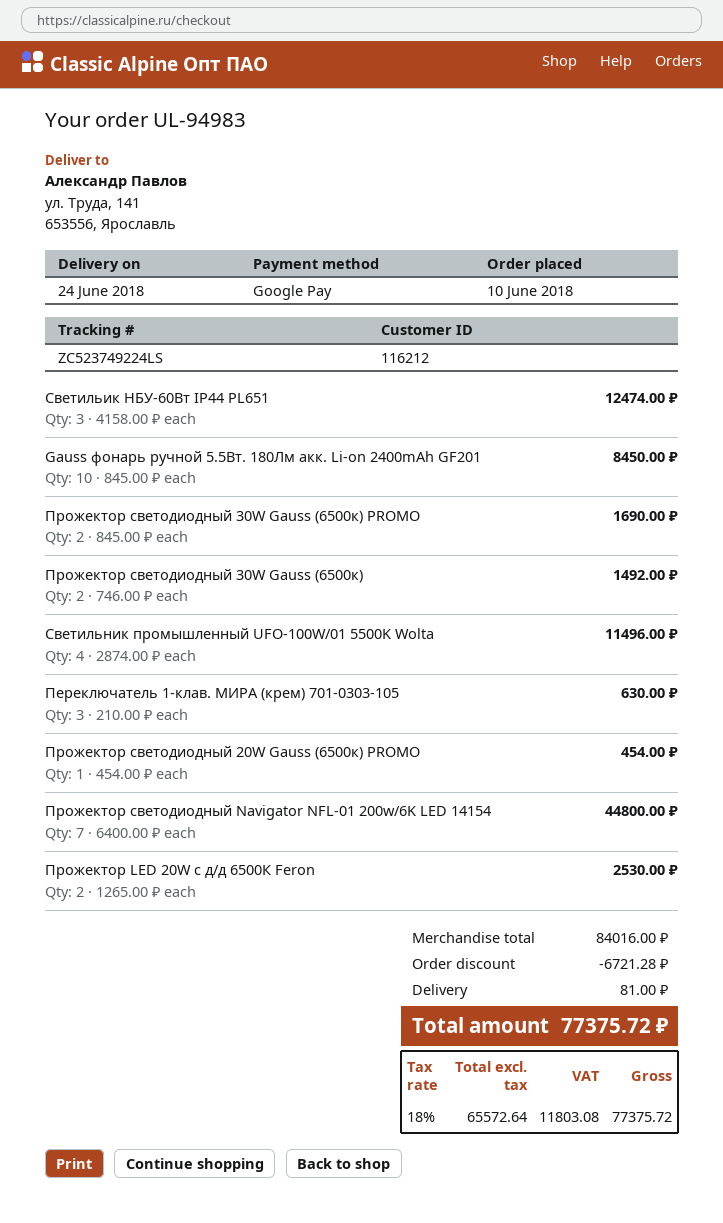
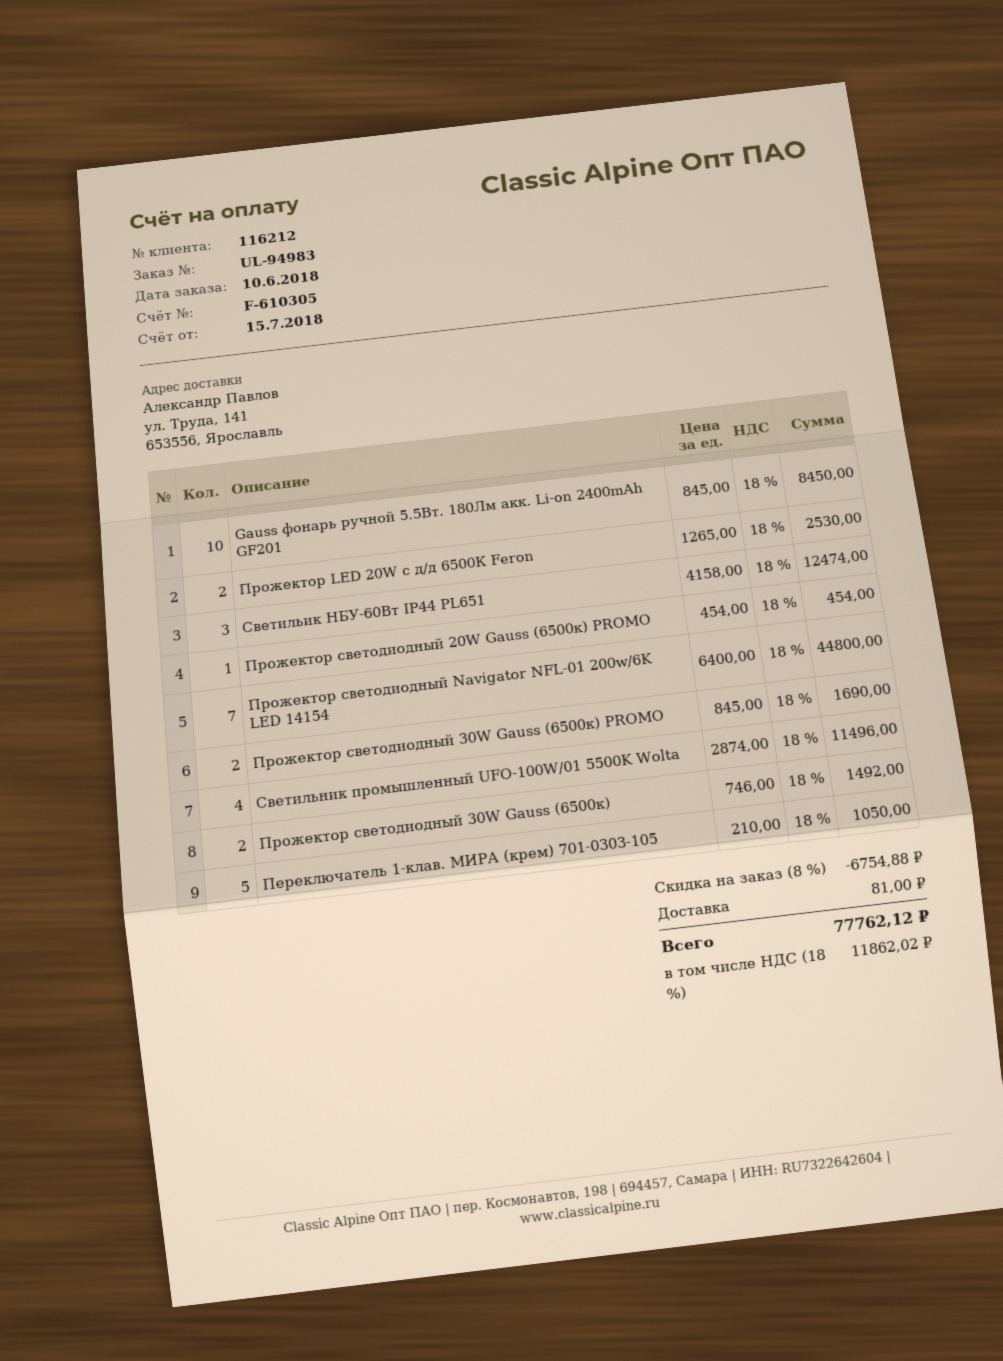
Переключатель 1-клав. МИРА (крем) 701-0303-105: 3 x 210.00 = 630.00 -> 5 x 210.00 = 1050.00
discount: 6721.28 -> 6754.88
tax: 18% = 11803.08 -> 18% = 11862.02
total: 77375.72 -> 77762.12

